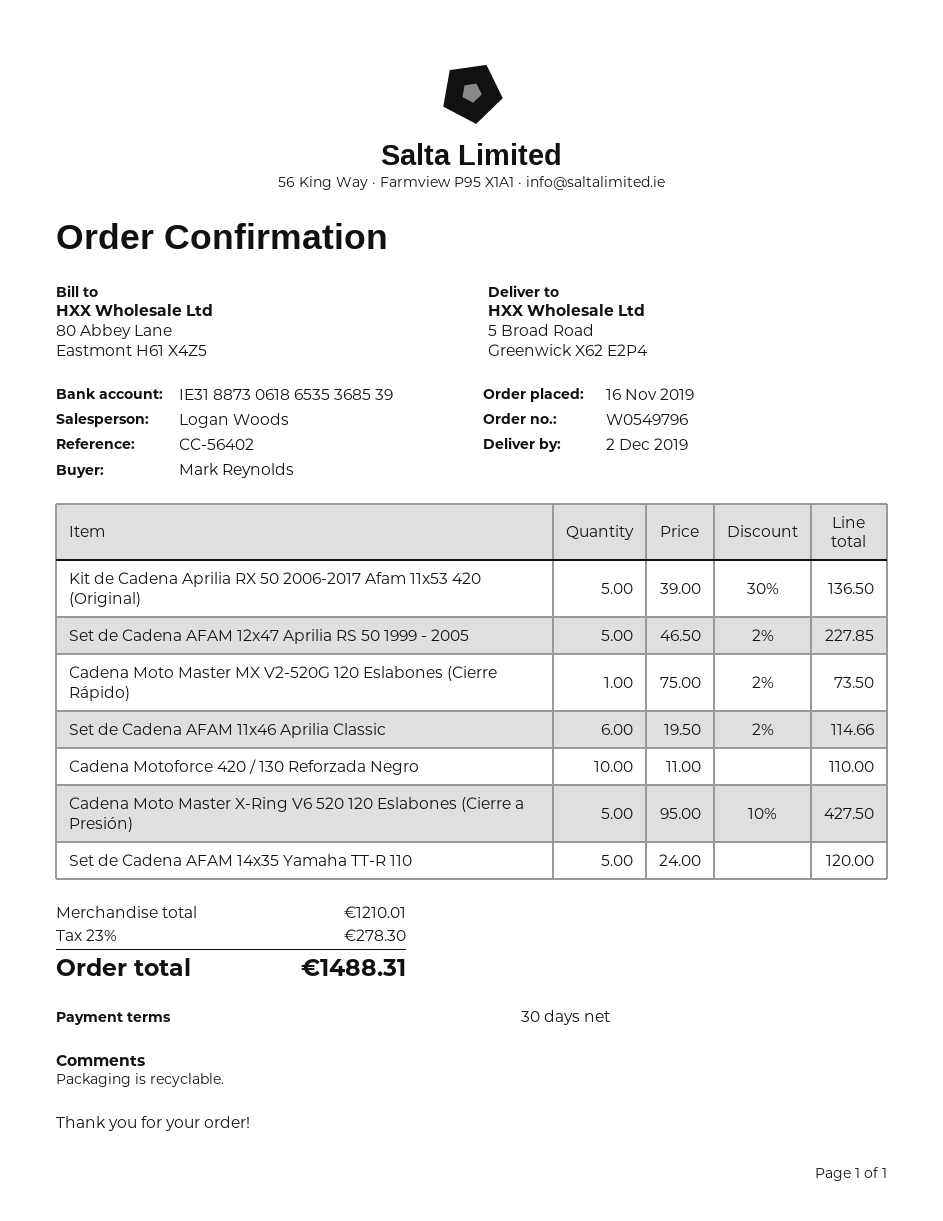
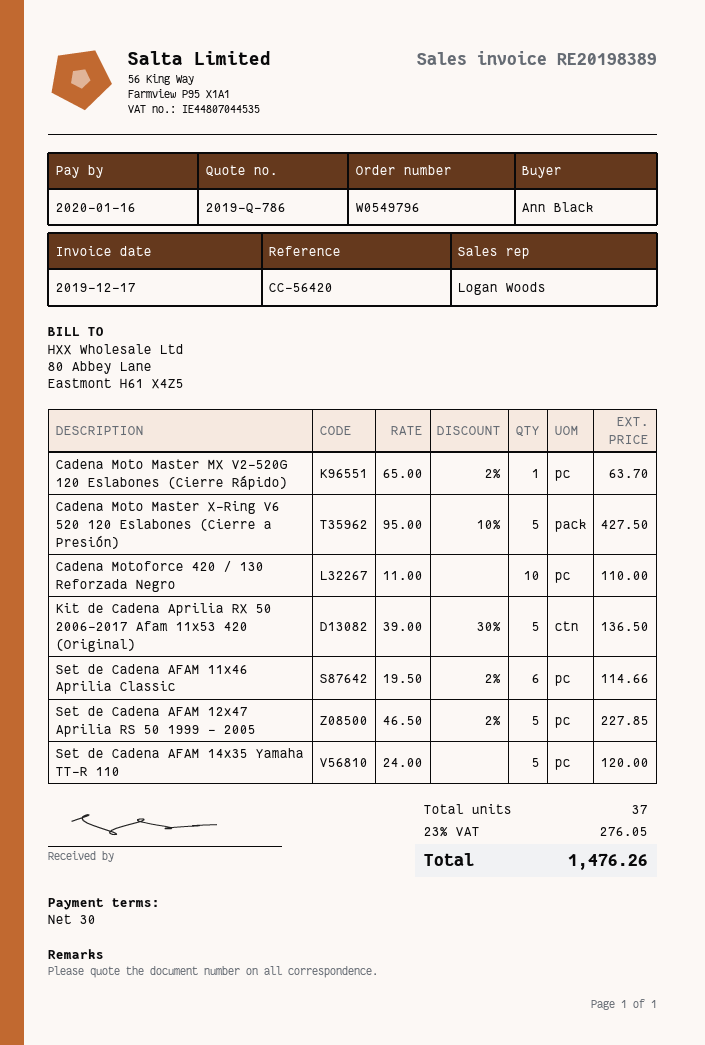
reference: CC-56402 -> CC-56420
ordered by: Mark Reynolds -> Ann Black
Cadena Moto Master MX V2-520G 120 Eslabones (Cierre Rápido): 1 x 75.00 - 2% = 73.50 -> 1 x 65.00 - 2% = 63.70
tax: 23% = 278.30 -> 23% = 276.05
total: 1488.31 -> 1476.26

